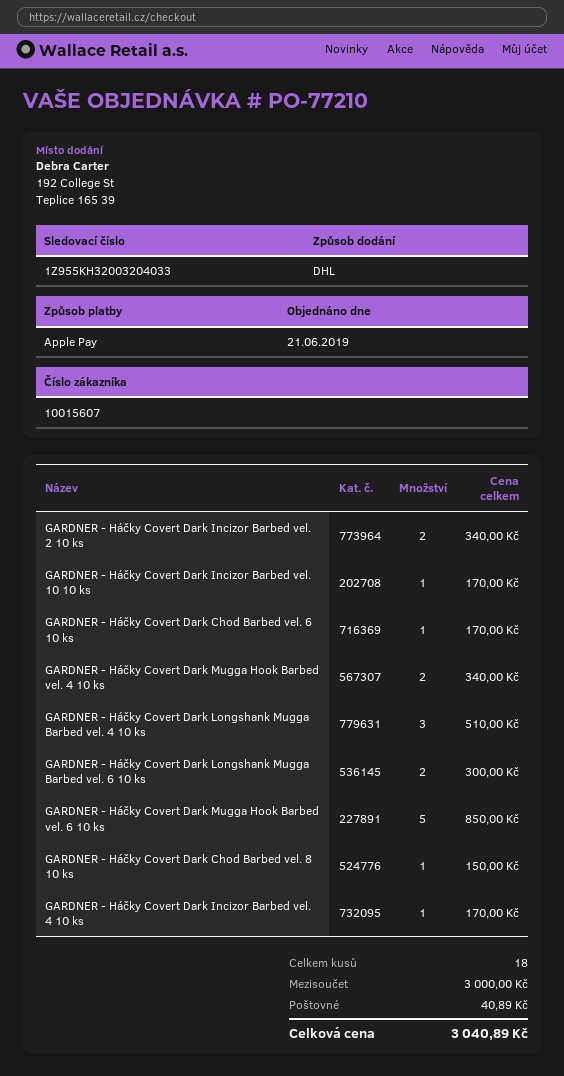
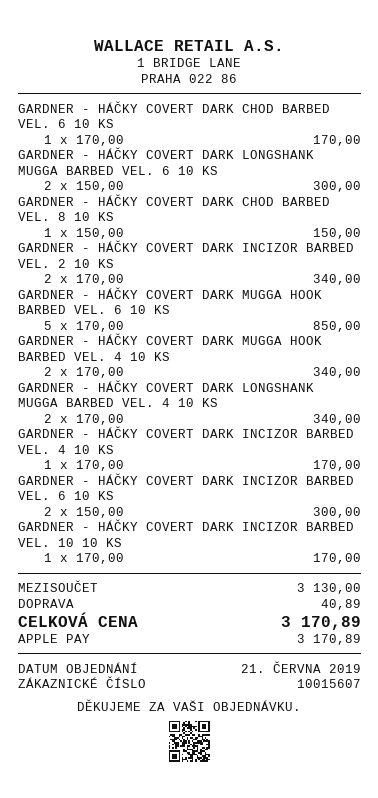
GARDNER - Háčky Covert Dark Longshank Mugga Barbed vel. 4 10 ks: 3 for 510.00 -> 2 for 340.00
GARDNER - HÁČKY COVERT DARK INCIZOR BARBED VEL. 6 10 KS: none -> 2 for 300.00
subtotal: 3000.00 -> 3130.00
total: 3040.89 -> 3170.89

